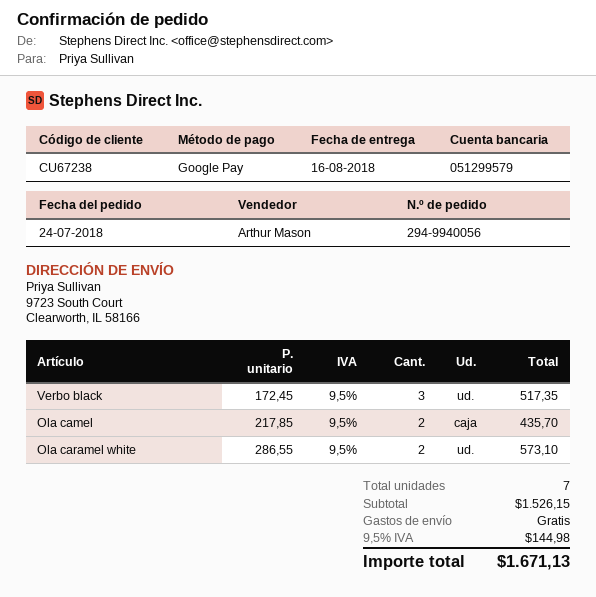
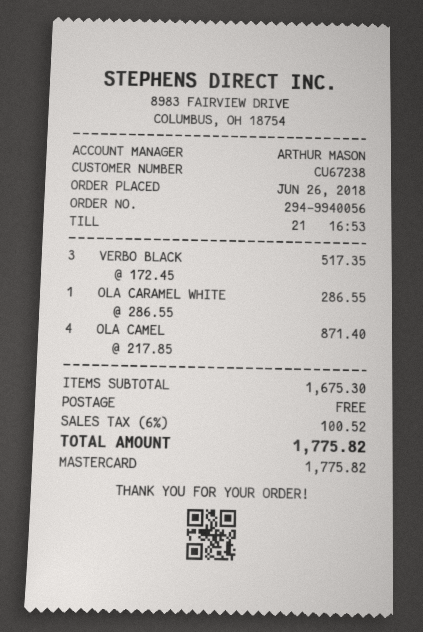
order date: 2018-07-24 -> 2018-06-26
payment method: Google Pay -> Mastercard
Ola camel: 2 x 217.85 = 435.70 -> 4 x 217.85 = 871.40
Ola caramel white: 2 x 286.55 = 573.10 -> 1 x 286.55 = 286.55
subtotal: 1526.15 -> 1675.30
tax: 9.5% = 144.98 -> 6% = 100.52
total: 1671.13 -> 1775.82

